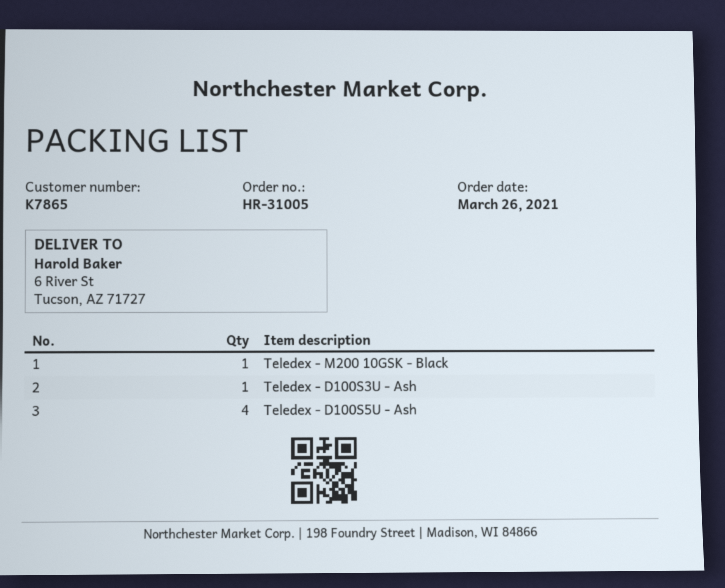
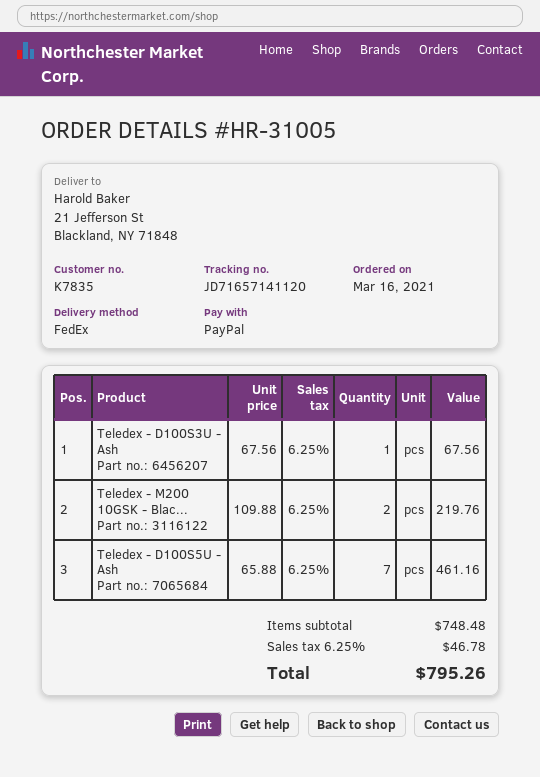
order date: 2021-03-26 -> 2021-03-16
customer number: K7865 -> K7835
ship to: 6 River St, Tucson, AZ 71727 -> 21 Jefferson St, Blackland, NY 71848
Teledex - M200 10GSK - Black: 1 -> 2
Teledex - D100S5U - Ash: 4 -> 7

